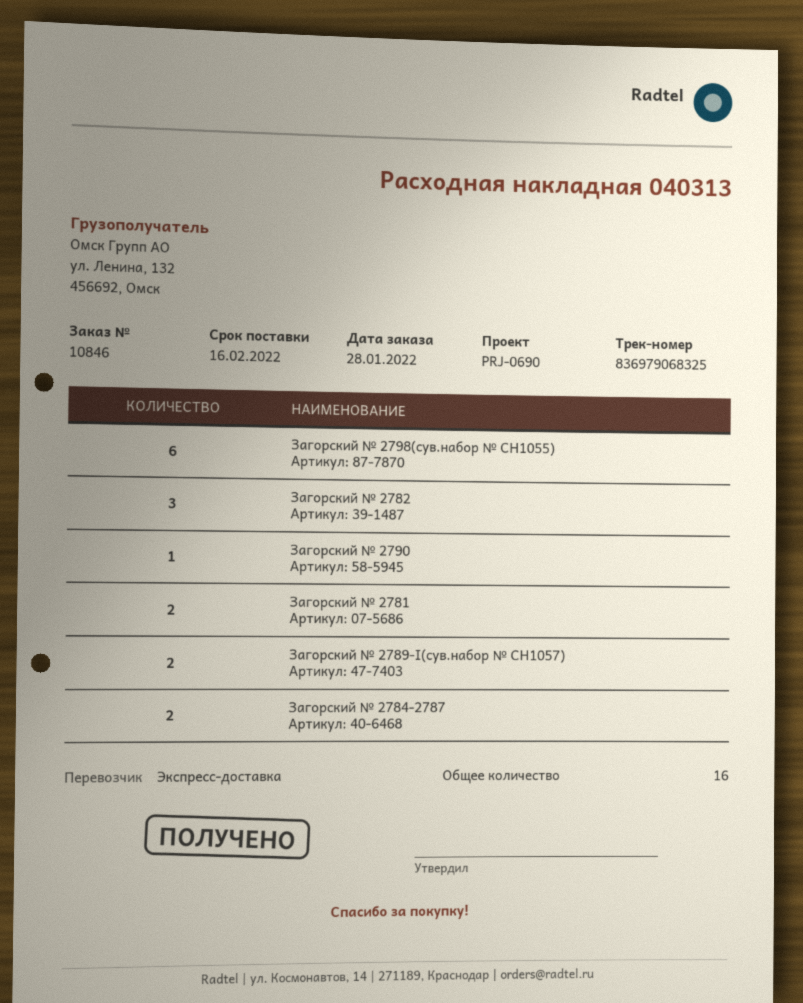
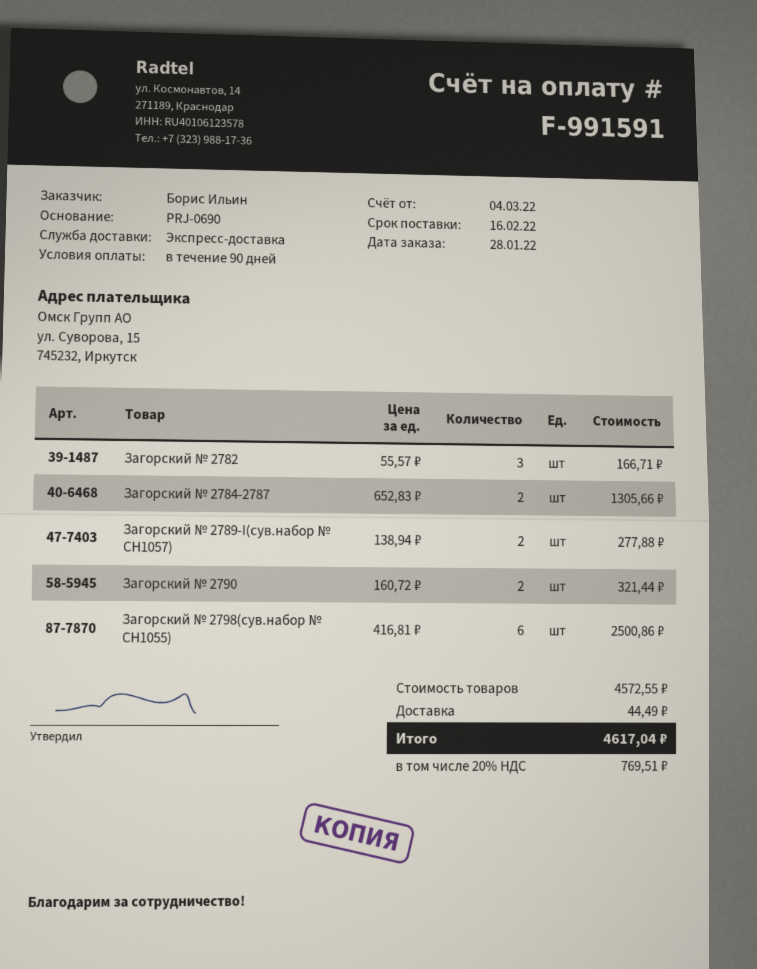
Загорский № 2790: 1 -> 2
Загорский № 2781: 2 -> none

